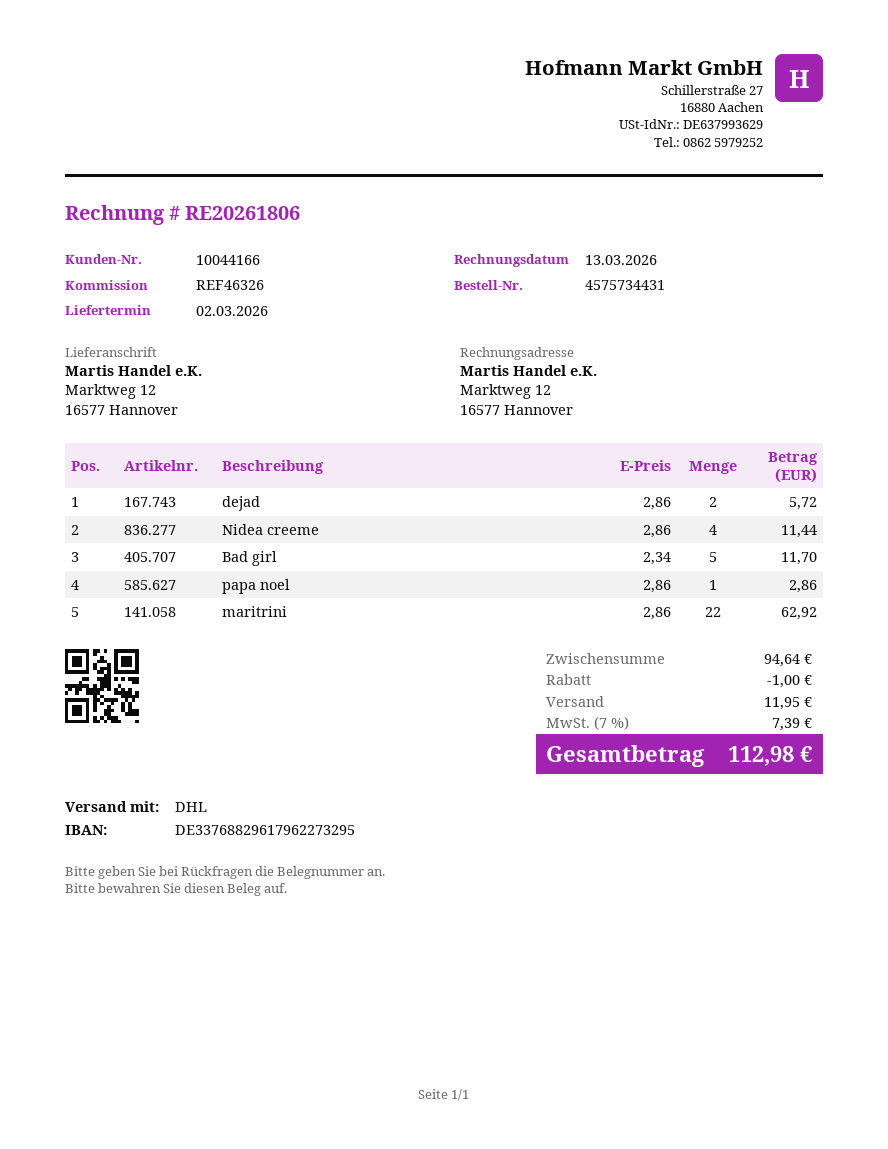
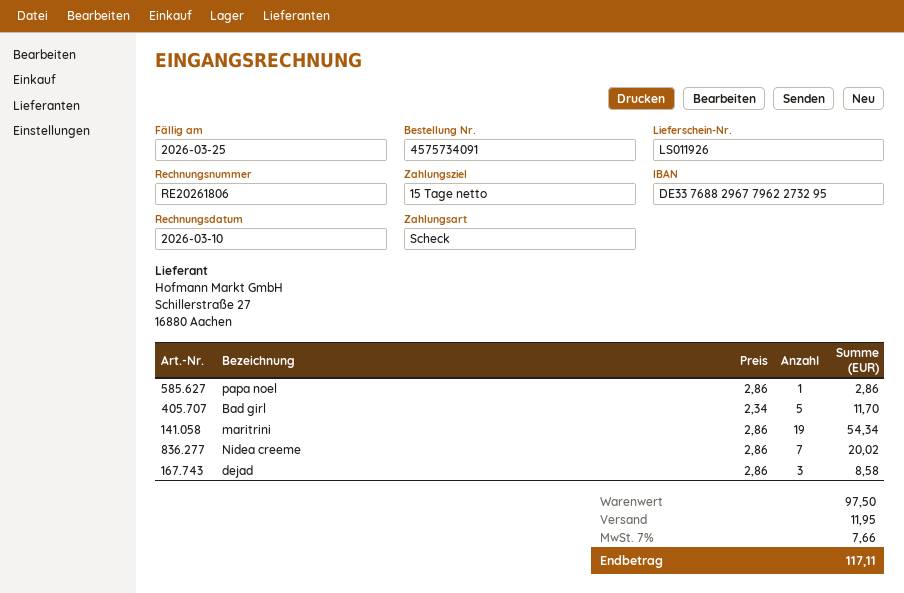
order number: 4575734431 -> 4575734091
invoice date: 2026-03-13 -> 2026-03-10
bank account: DE33768829617962273295 -> DE33768829677962273295
dejad: 2 x 2.86 = 5.72 -> 3 x 2.86 = 8.58
Nidea creeme: 4 x 2.86 = 11.44 -> 7 x 2.86 = 20.02
maritrini: 22 x 2.86 = 62.92 -> 19 x 2.86 = 54.34
subtotal: 94.64 -> 97.50
discount: 1.00 -> none
tax: 7% = 7.39 -> 7% = 7.66
total: 112.98 -> 117.11

